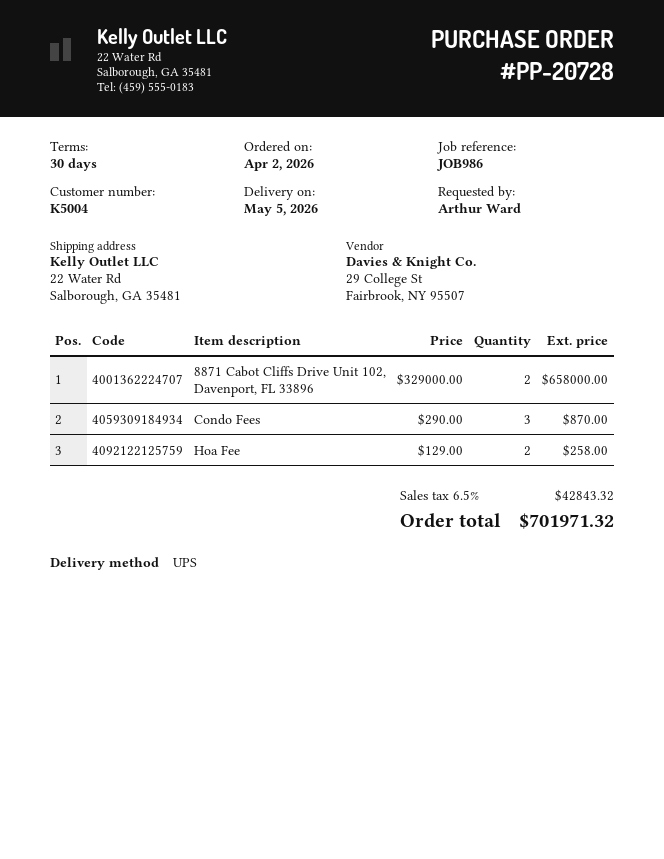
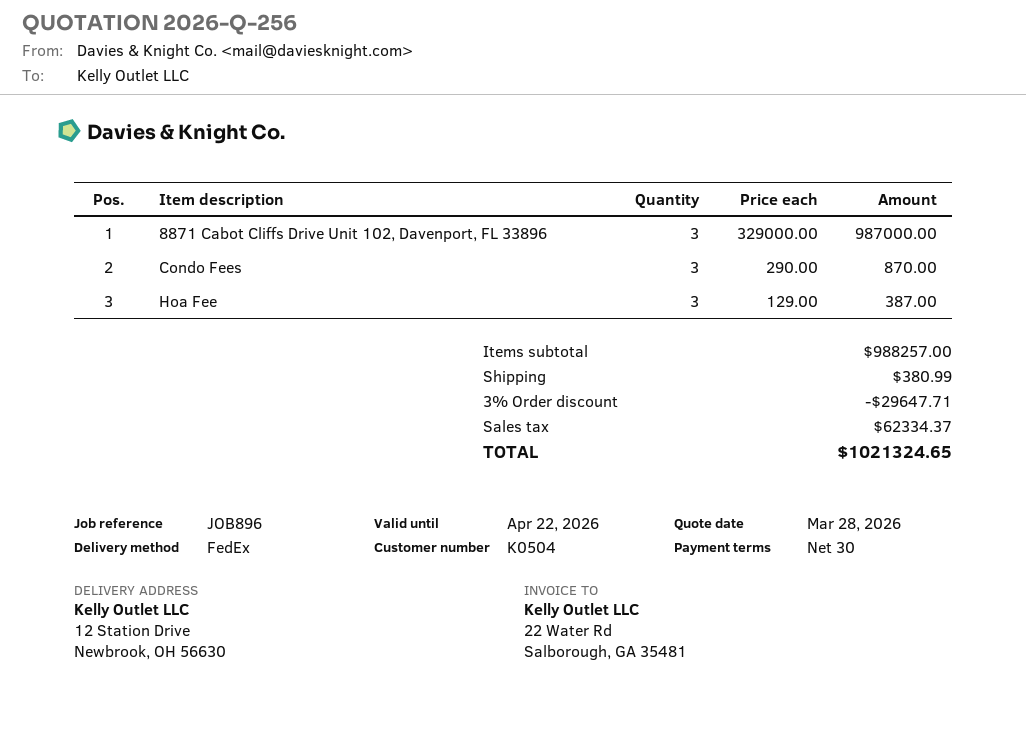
customer number: K5004 -> K0504
reference: JOB986 -> JOB896
shipping method: UPS -> FedEx
ship to: 22 Water Rd, Salborough, GA 35481 -> 12 Station Drive, Newbrook, OH 56630
8871 Cabot Cliffs Drive Unit 102, Davenport, FL 33896: 2 x 329000.00 = 658000.00 -> 3 x 329000.00 = 987000.00
Hoa Fee: 2 x 129.00 = 258.00 -> 3 x 129.00 = 387.00
discount: none -> 3% = 29647.71
shipping: none -> 380.99
tax: 42843.32 -> 62334.37
total: 701971.32 -> 1021324.65

